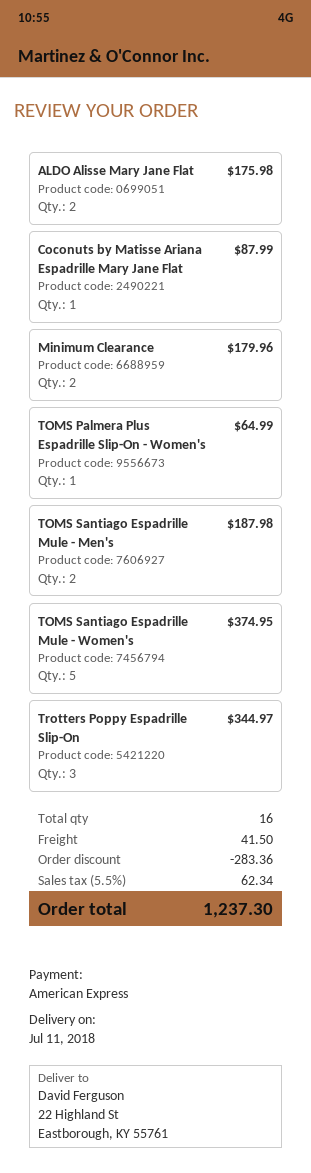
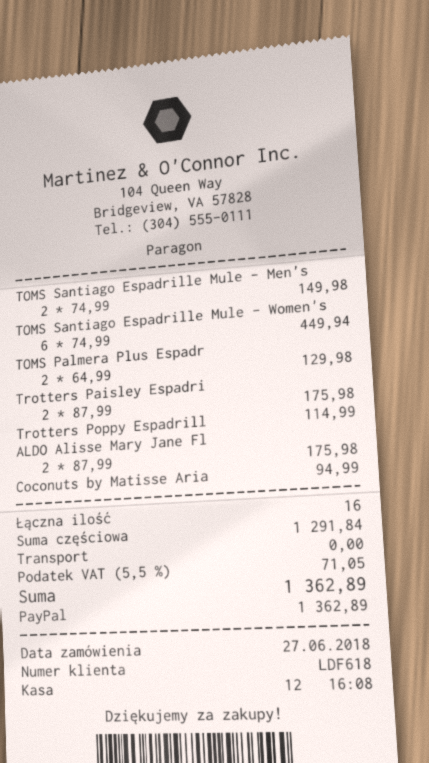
payment method: American Express -> PayPal
Coconuts by Matisse Ariana Espadrille Mary Jane Flat: 1 for 87.99 -> 1 for 94.99
Minimum Clearance: 2 for 179.96 -> none
TOMS Palmera Plus Espadrille Slip-On - Women's: 1 for 64.99 -> 2 for 129.98
TOMS Santiago Espadrille Mule - Men's: 2 for 187.98 -> 2 for 149.98
TOMS Santiago Espadrille Mule - Women's: 5 for 374.95 -> 6 for 449.94
Trotters Poppy Espadrille Slip-On: 3 for 344.97 -> 1 for 114.99
Trotters Paisley Espadri: none -> 2 for 175.98
discount: 283.36 -> none
shipping: 41.50 -> 0.00
tax: 5.5% = 62.34 -> 5.5% = 71.05
total: 1237.30 -> 1362.89

